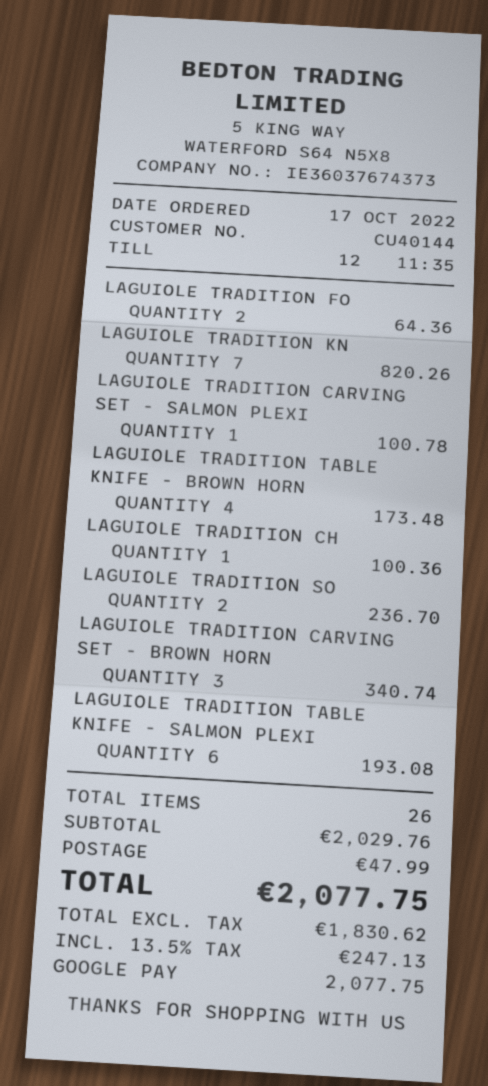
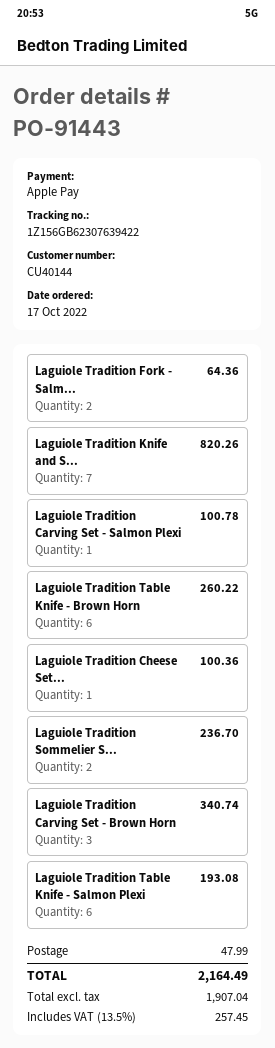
payment method: Google Pay -> Apple Pay
LAGUIOLE TRADITION TABLE KNIFE - BROWN HORN: 4 for 173.48 -> 6 for 260.22
net: 1830.62 -> 1907.04
tax: 13.5% = 247.13 -> 13.5% = 257.45
total: 2077.75 -> 2164.49

